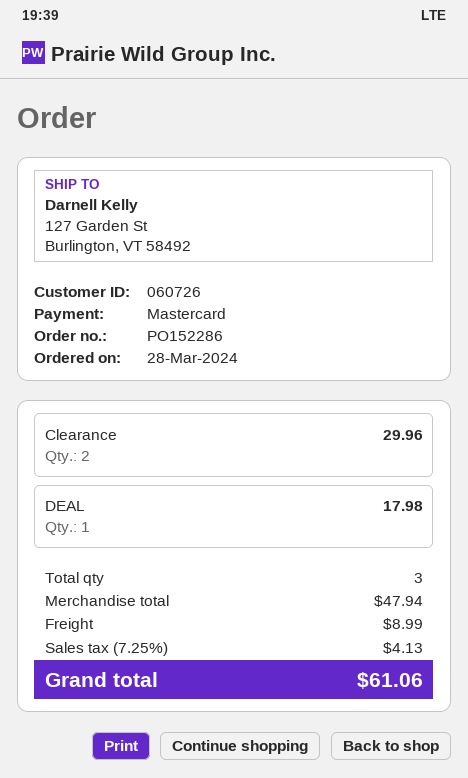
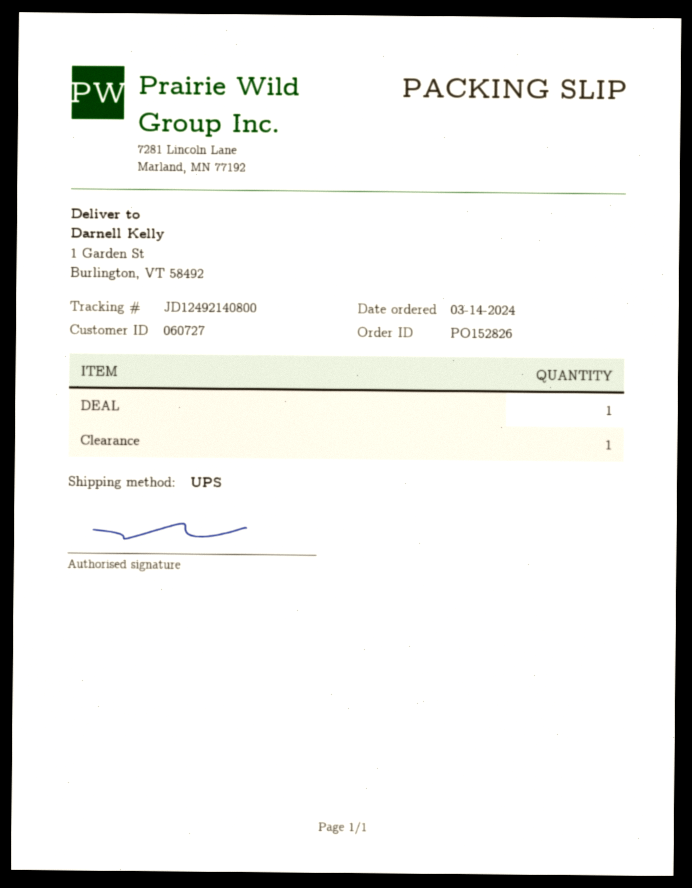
order number: PO152286 -> PO152826
order date: 2024-03-28 -> 2024-03-14
customer number: 060726 -> 060727
ship to: 127 Garden St, Burlington, VT 58492 -> 1 Garden St, Burlington, VT 58492
Clearance: 2 -> 1

